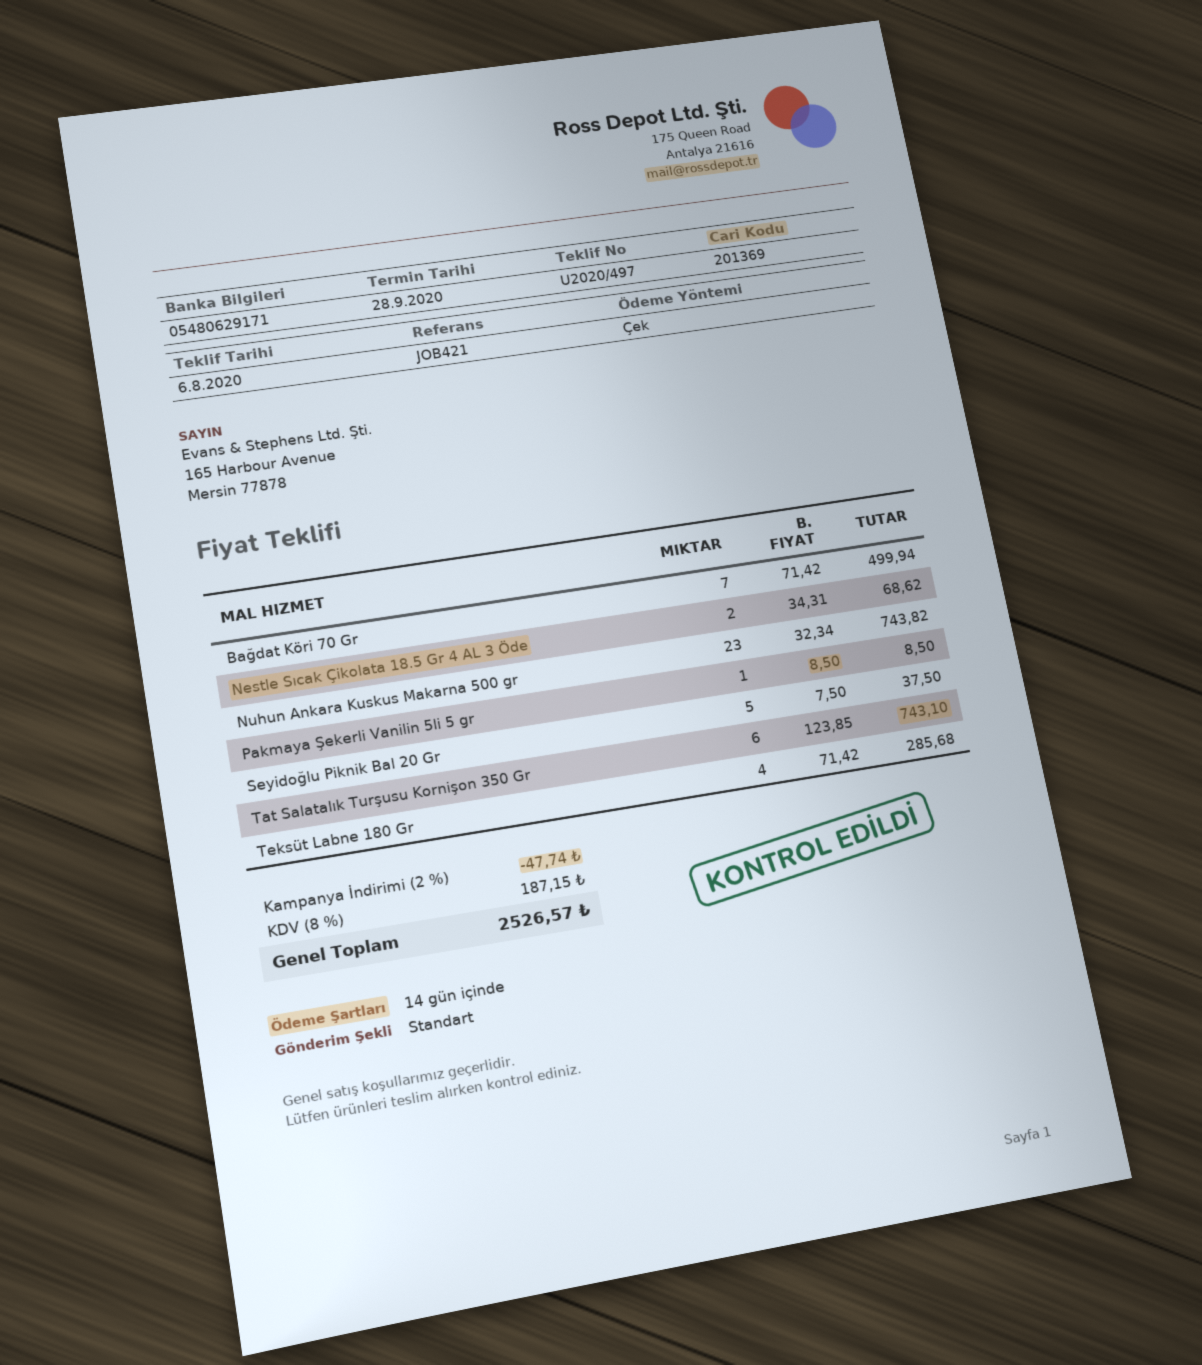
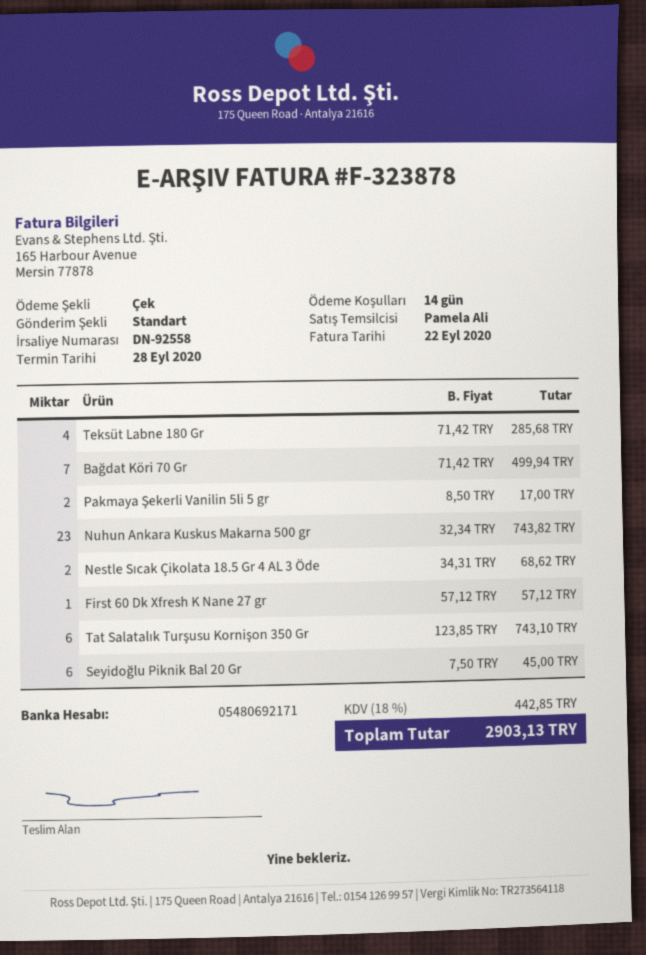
bank account: 05480629171 -> 05480692171
Pakmaya Şekerli Vanilin 5li 5 gr: 1 x 8.50 = 8.50 -> 2 x 8.50 = 17.00
Seyidoğlu Piknik Bal 20 Gr: 5 x 7.50 = 37.50 -> 6 x 7.50 = 45.00
First 60 Dk Xfresh K Nane 27 gr: none -> 1 x 57.12 = 57.12
discount: 2% = 47.74 -> none
tax: 8% = 187.15 -> 18% = 442.85
total: 2526.57 -> 2903.13

